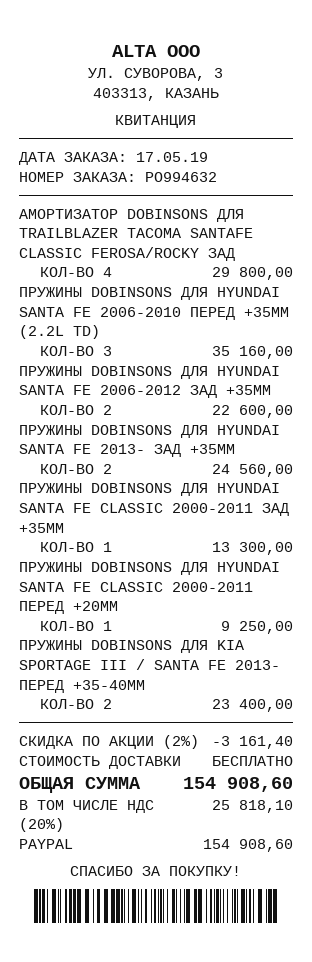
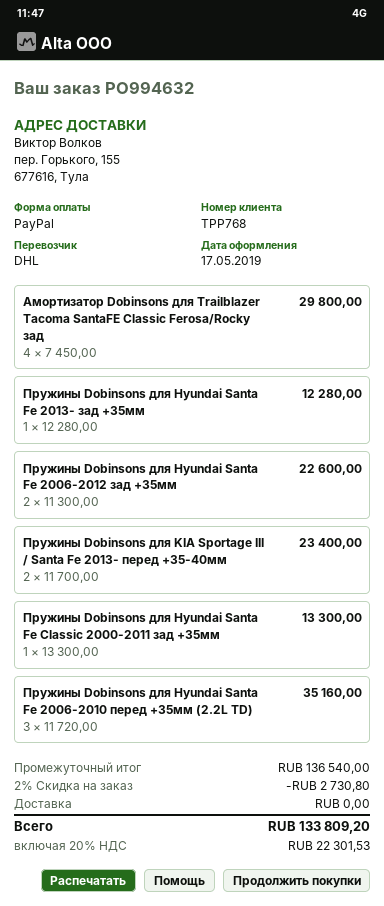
ПРУЖИНЫ DOBINSONS ДЛЯ HYUNDAI SANTA FE 2013- ЗАД +35ММ: 2 for 24560.00 -> 1 for 12280.00
ПРУЖИНЫ DOBINSONS ДЛЯ HYUNDAI SANTA FE CLASSIC 2000-2011 ПЕРЕД +20ММ: 1 for 9250.00 -> none
discount: 2% = 3161.40 -> 2% = 2730.80
tax: 20% = 25818.10 -> 20% = 22301.53
total: 154908.60 -> 133809.20

